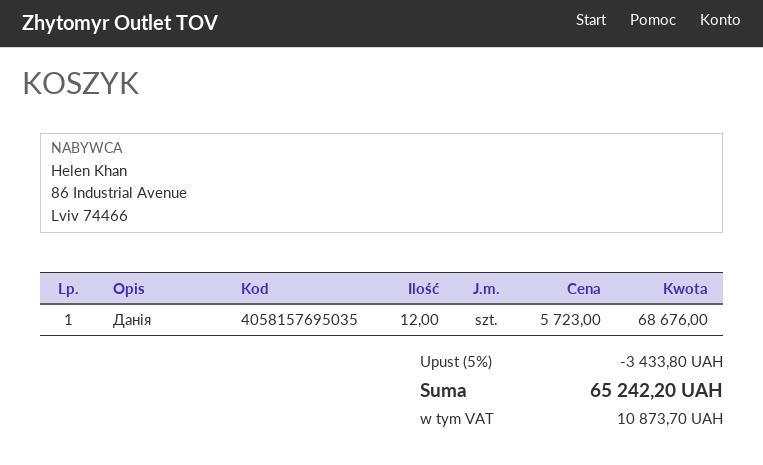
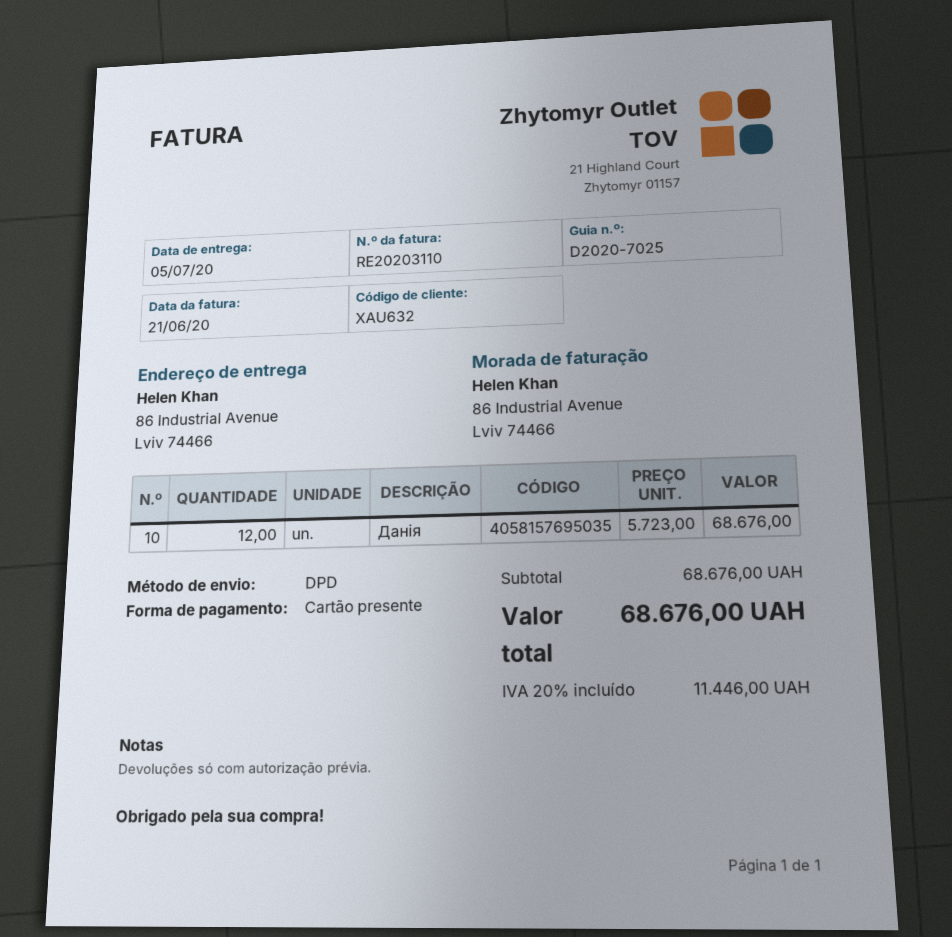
discount: 5% = 3433.80 -> none
tax: 10873.70 -> 11446.00
total: 65242.20 -> 68676.00

